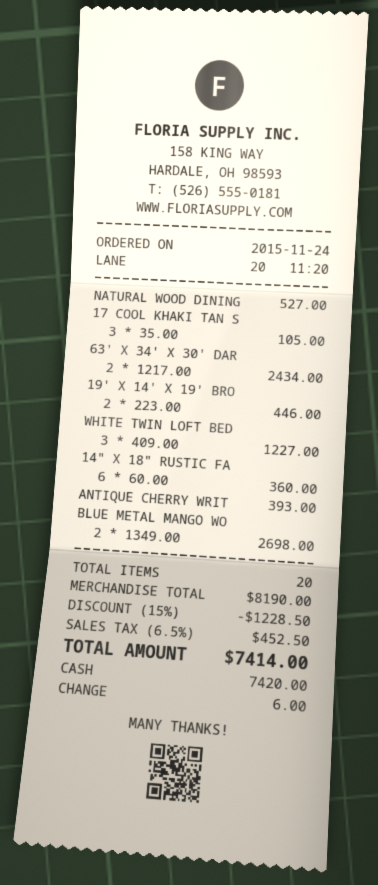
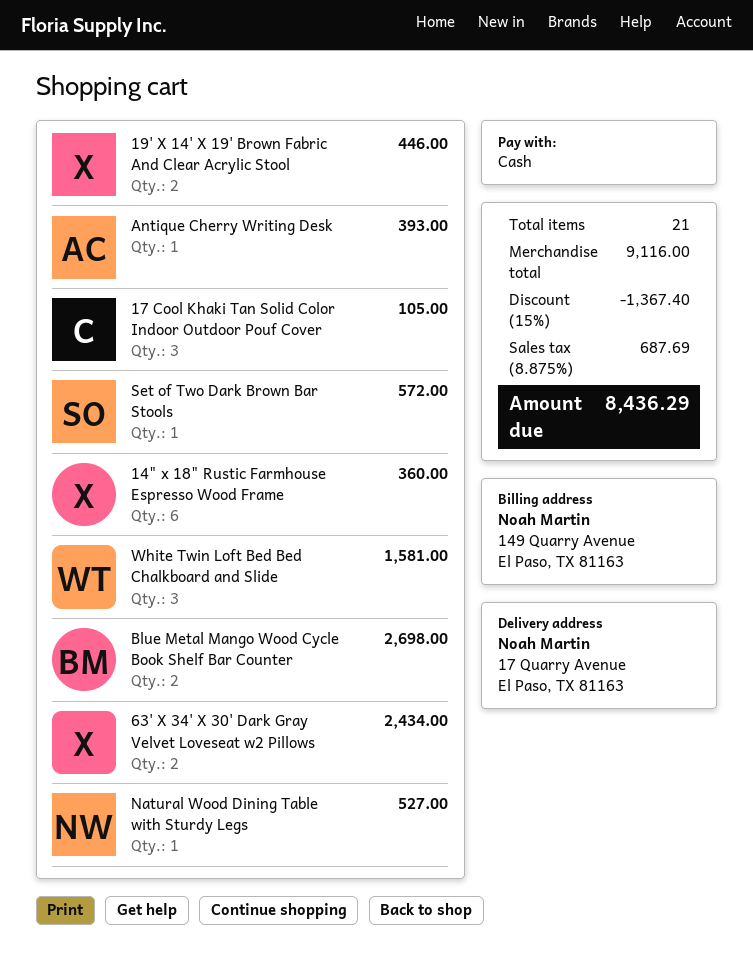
WHITE TWIN LOFT BED: 3 for 1227.00 -> 3 for 1581.00
Set of Two Dark Brown Bar Stools: none -> 1 for 572.00
total quantity: 20 -> 21
subtotal: 8190.00 -> 9116.00
discount: 15% = 1228.50 -> 15% = 1367.40
tax: 6.5% = 452.50 -> 8.875% = 687.69
total: 7414.00 -> 8436.29

